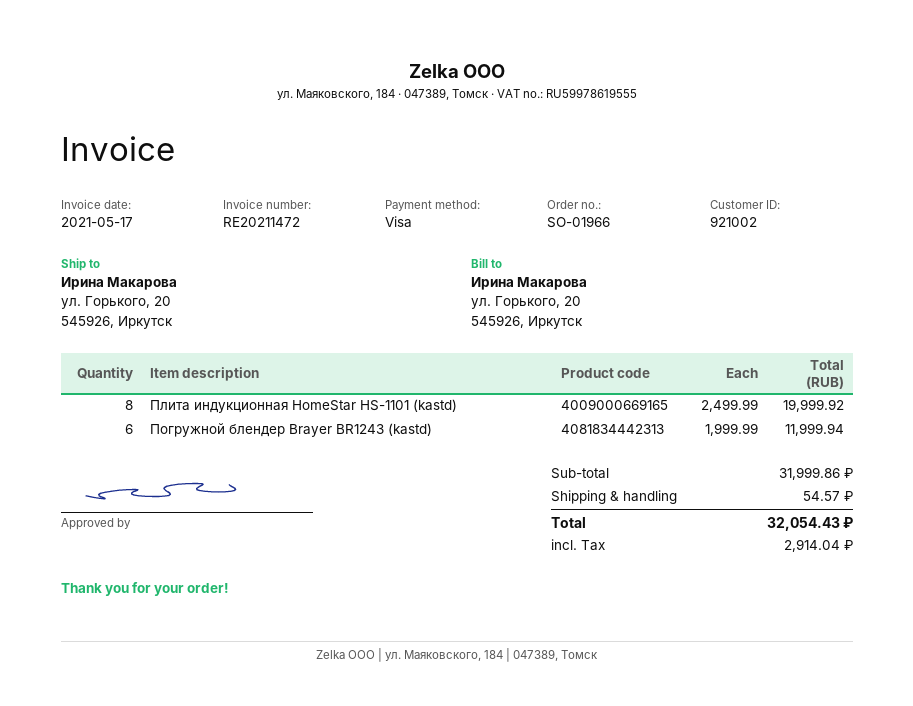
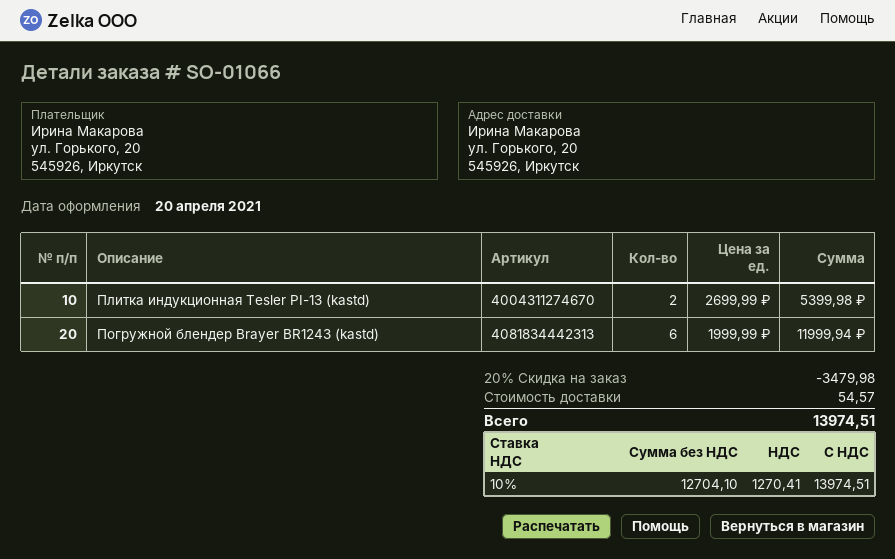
order number: SO-01966 -> SO-01066
Плита индукционная HomeStar HS-1101 (kastd): 8 x 2499.99 = 19999.92 -> none
Плитка индукционная Tesler PI-13 (kastd): none -> 2 x 2699.99 = 5399.98
discount: none -> 20% = 3479.98
tax: 2914.04 -> 1270.41
total: 32054.43 -> 13974.51

